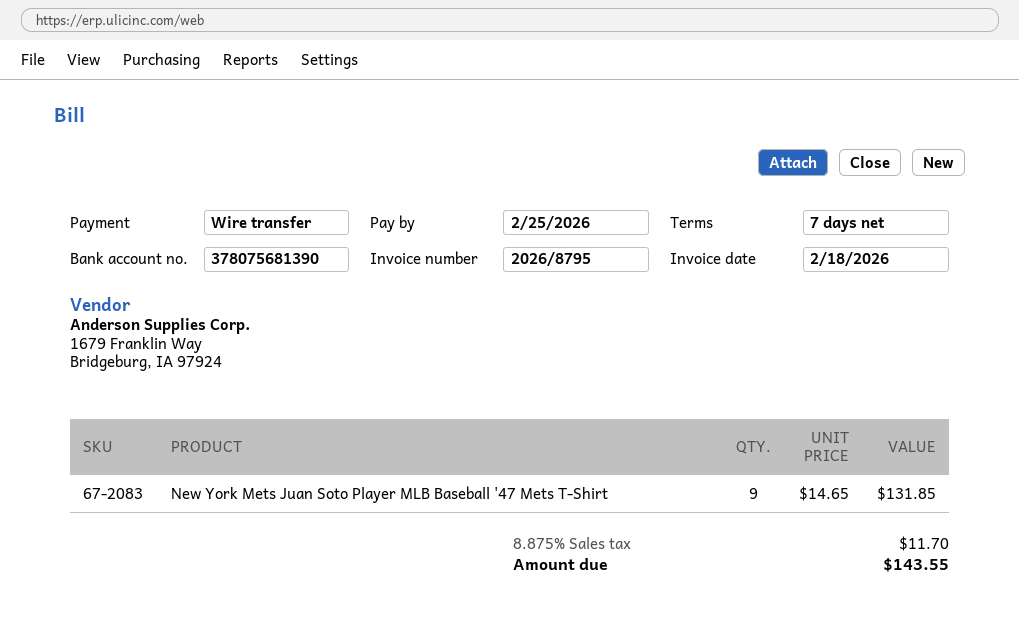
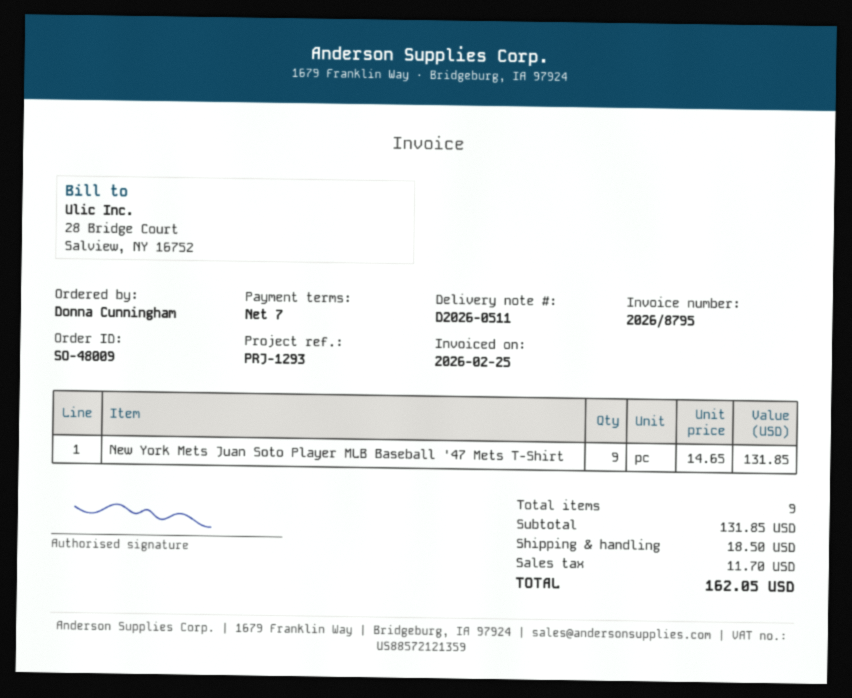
invoice date: 2026-02-18 -> 2026-02-25
shipping: none -> 18.50
total: 143.55 -> 162.05

